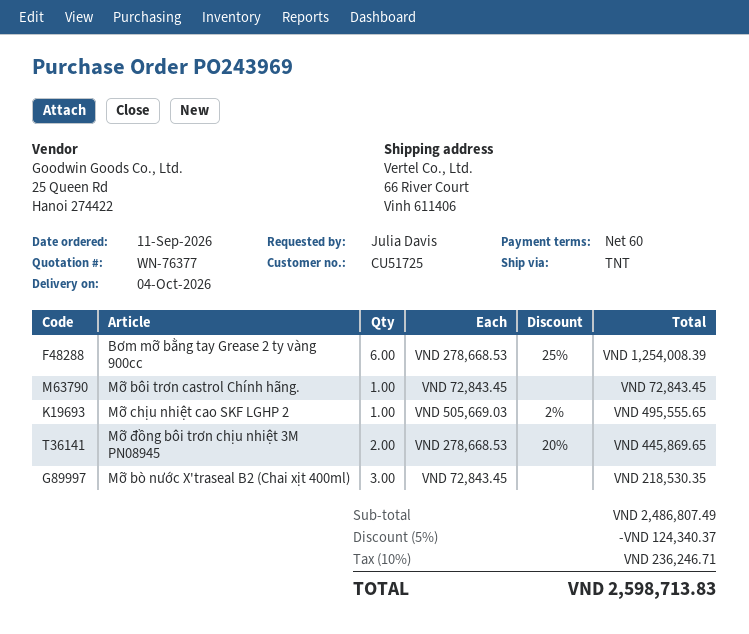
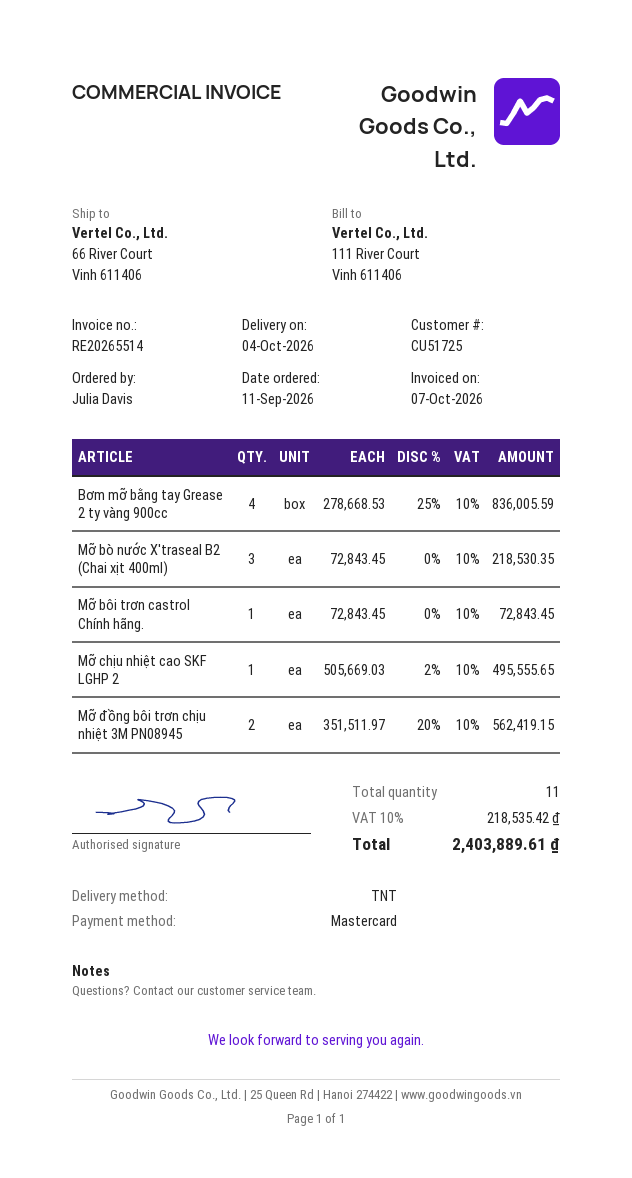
Bơm mỡ bằng tay Grease 2 ty vàng 900cc: 6 x 278668.53 - 25% = 1254008.39 -> 4 x 278668.53 - 25% = 836005.59
Mỡ đồng bôi trơn chịu nhiệt 3M PN08945: 2 x 278668.53 - 20% = 445869.65 -> 2 x 351511.97 - 20% = 562419.15
discount: 5% = 124340.37 -> none
tax: 10% = 236246.71 -> 10% = 218535.42
total: 2598713.83 -> 2403889.61

